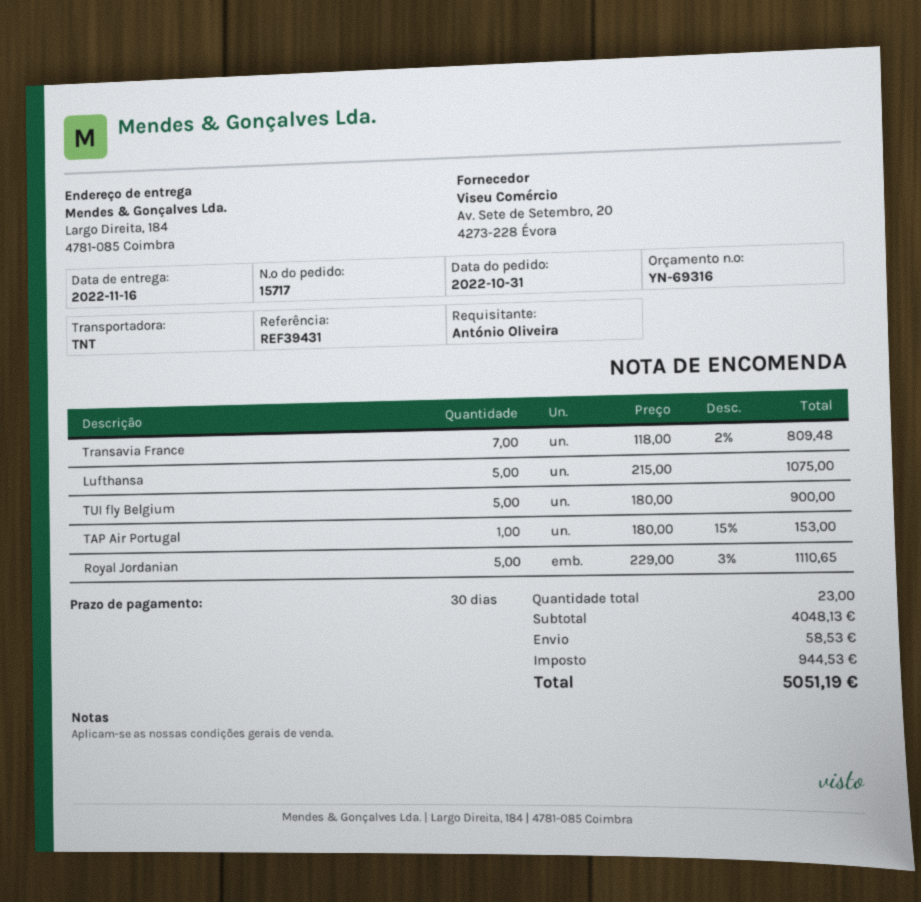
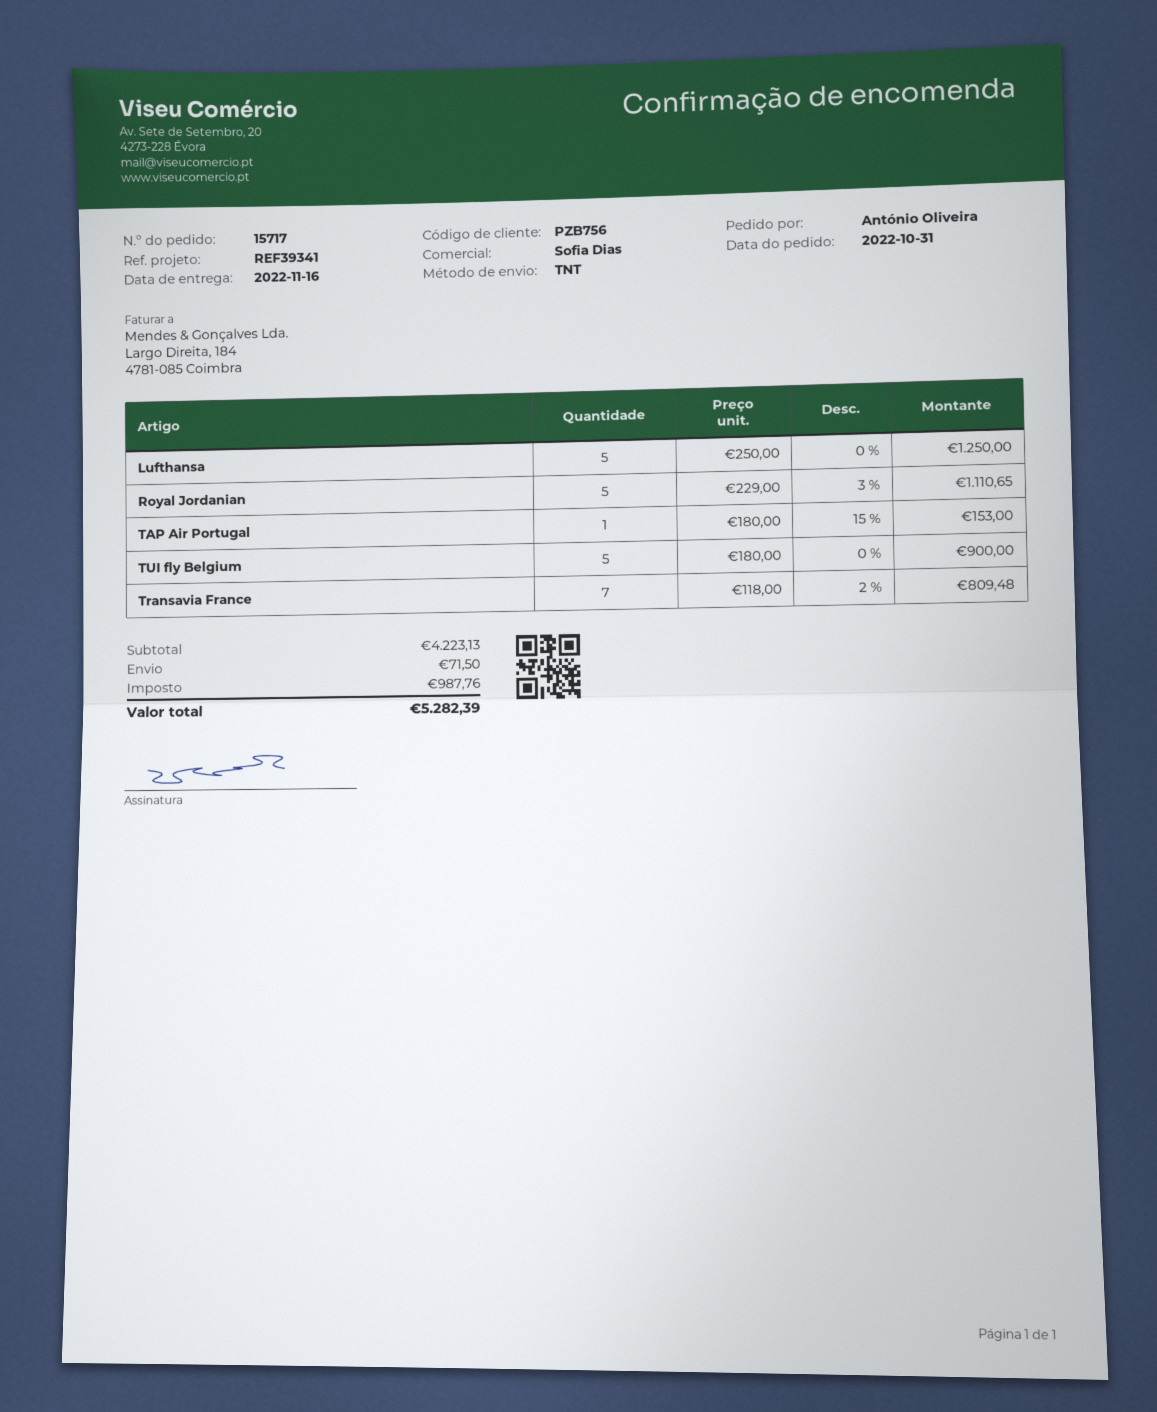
reference: REF39431 -> REF39341
Lufthansa: 5 x 215.00 = 1075.00 -> 5 x 250.00 = 1250.00
subtotal: 4048.13 -> 4223.13
shipping: 58.53 -> 71.50
tax: 944.53 -> 987.76
total: 5051.19 -> 5282.39

